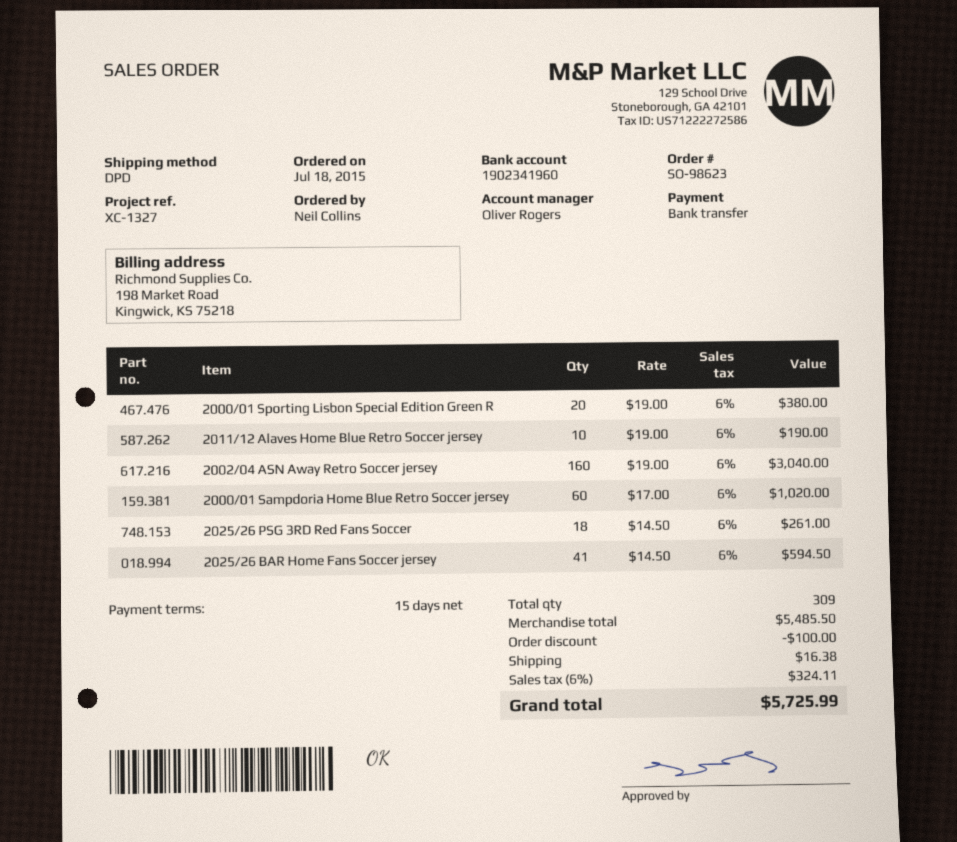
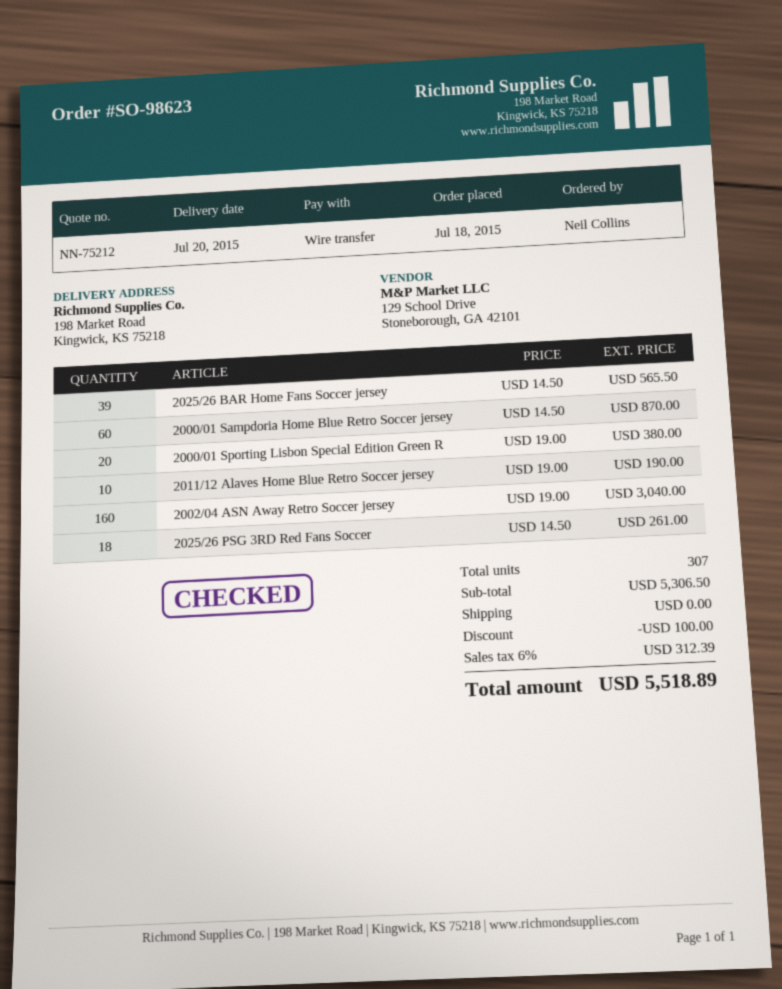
2000/01 Sampdoria Home Blue Retro Soccer jersey: 60 x 17.00 = 1020.00 -> 60 x 14.50 = 870.00
2025/26 BAR Home Fans Soccer jersey: 41 x 14.50 = 594.50 -> 39 x 14.50 = 565.50
total quantity: 309 -> 307
subtotal: 5485.50 -> 5306.50
shipping: 16.38 -> 0.00
tax: 6% = 324.11 -> 6% = 312.39
total: 5725.99 -> 5518.89

